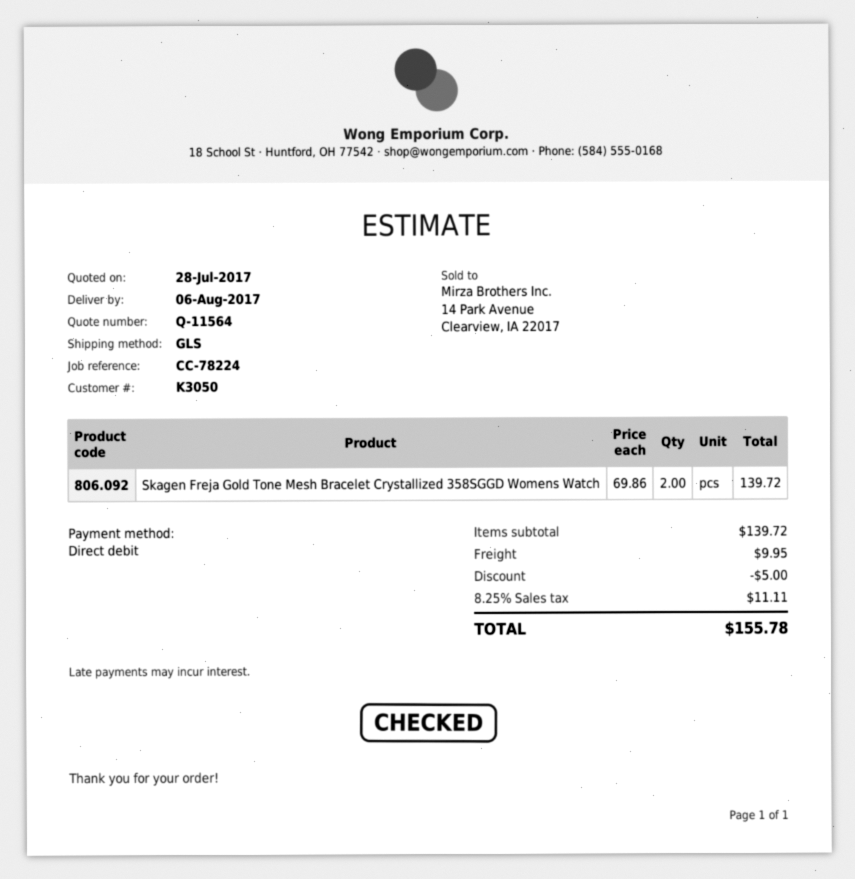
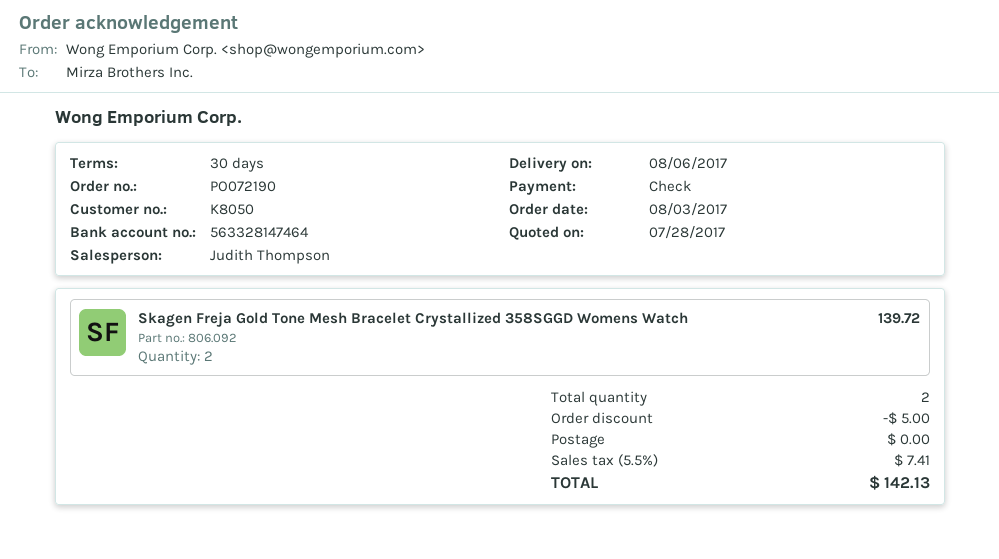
customer number: K3050 -> K8050
payment method: direct debit -> cheque
shipping: 9.95 -> 0.00
tax: 8.25% = 11.11 -> 5.5% = 7.41
total: 155.78 -> 142.13

